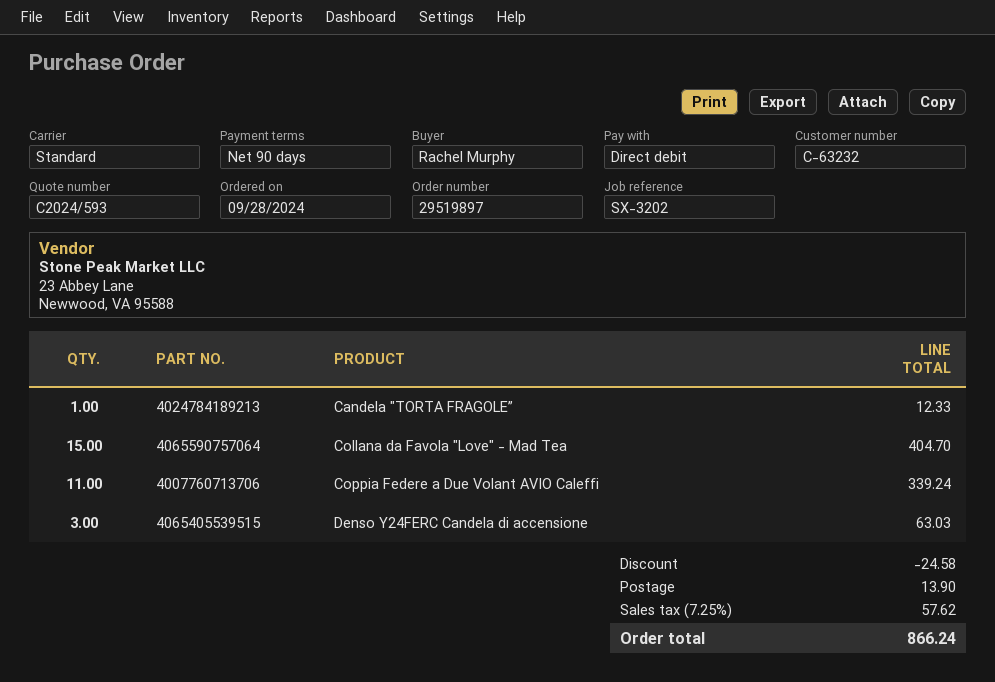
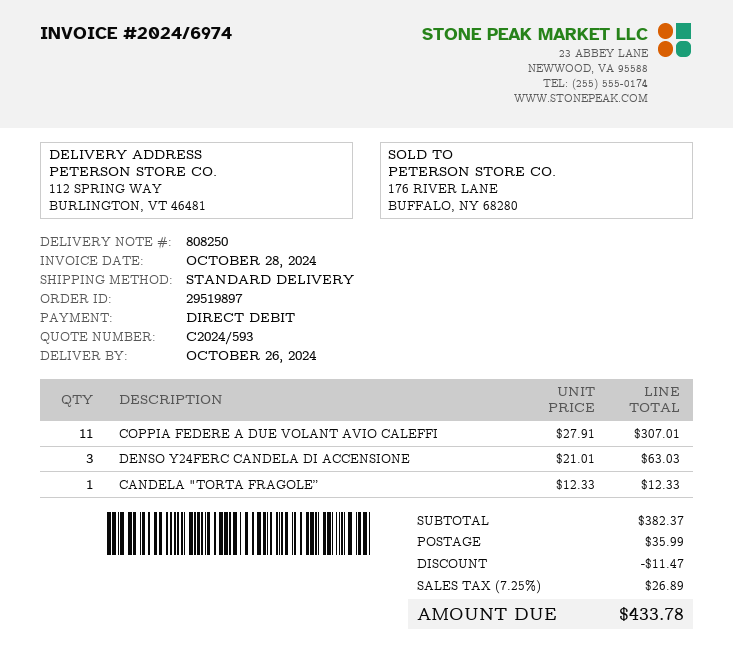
Collana da Favola "Love" - Mad Tea: 15 for 404.70 -> none
Coppia Federe a Due Volant AVIO Caleffi: 11 for 339.24 -> 11 for 307.01
discount: 24.58 -> 11.47
shipping: 13.90 -> 35.99
tax: 7.25% = 57.62 -> 7.25% = 26.89
total: 866.24 -> 433.78

